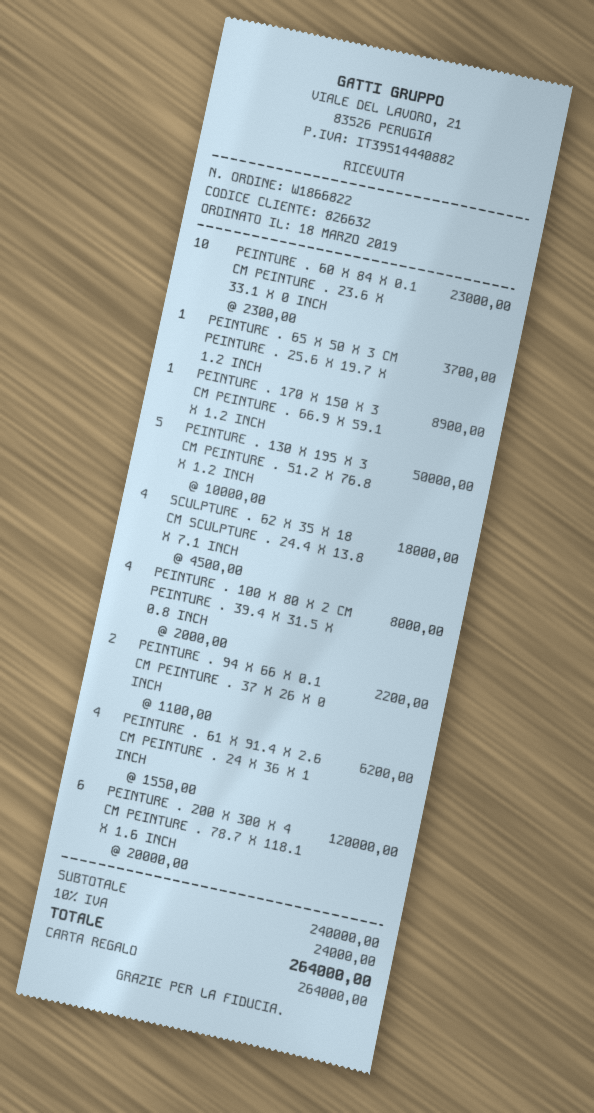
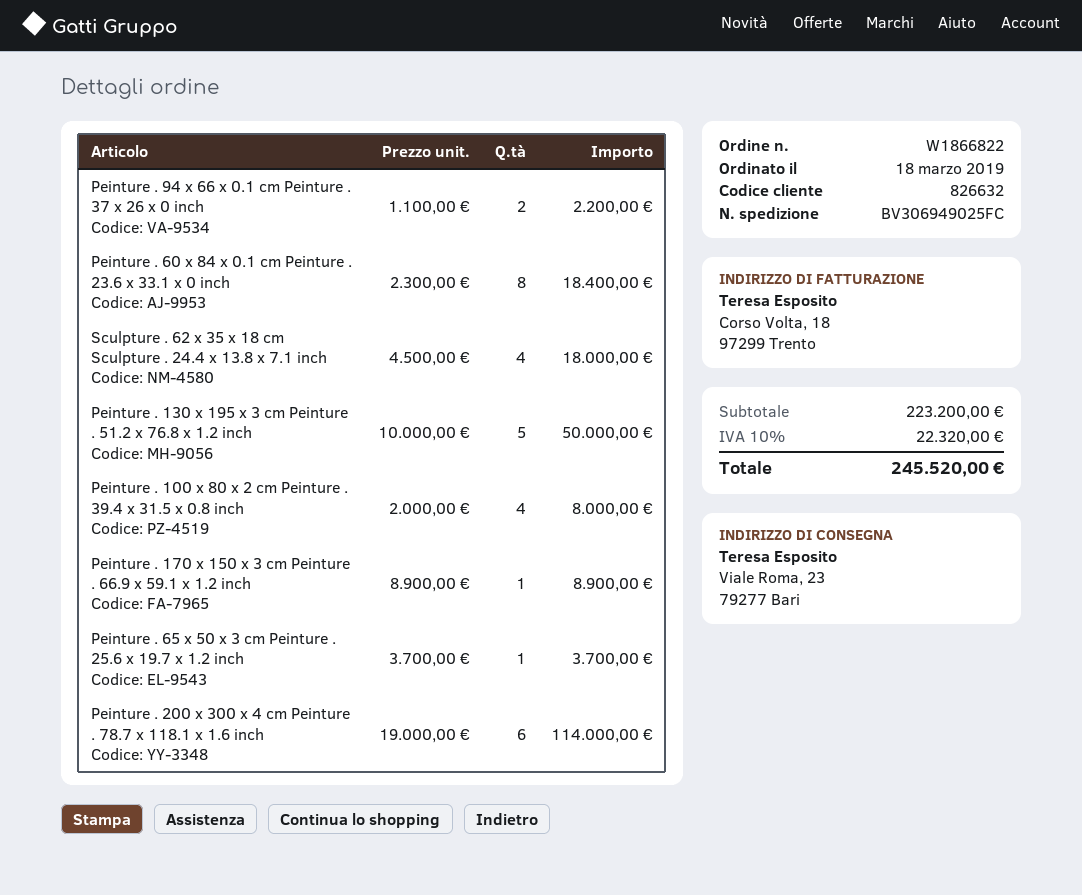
PEINTURE . 60 X 84 X 0.1 CM PEINTURE . 23.6 X 33.1 X 0 INCH: 10 x 2300.00 = 23000.00 -> 8 x 2300.00 = 18400.00
PEINTURE . 61 X 91.4 X 2.6 CM PEINTURE . 24 X 36 X 1 INCH: 4 x 1550.00 = 6200.00 -> none
PEINTURE . 200 X 300 X 4 CM PEINTURE . 78.7 X 118.1 X 1.6 INCH: 6 x 20000.00 = 120000.00 -> 6 x 19000.00 = 114000.00
subtotal: 240000.00 -> 223200.00
tax: 10% = 24000.00 -> 10% = 22320.00
total: 264000.00 -> 245520.00

